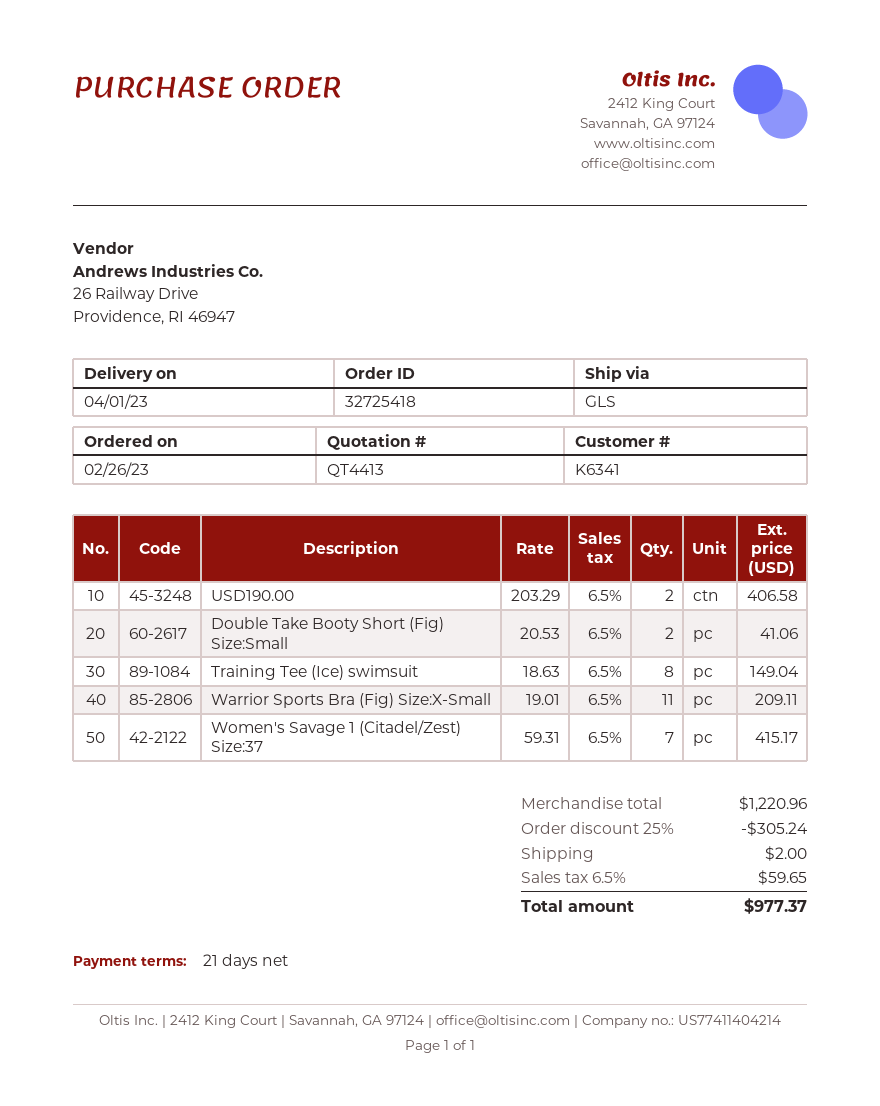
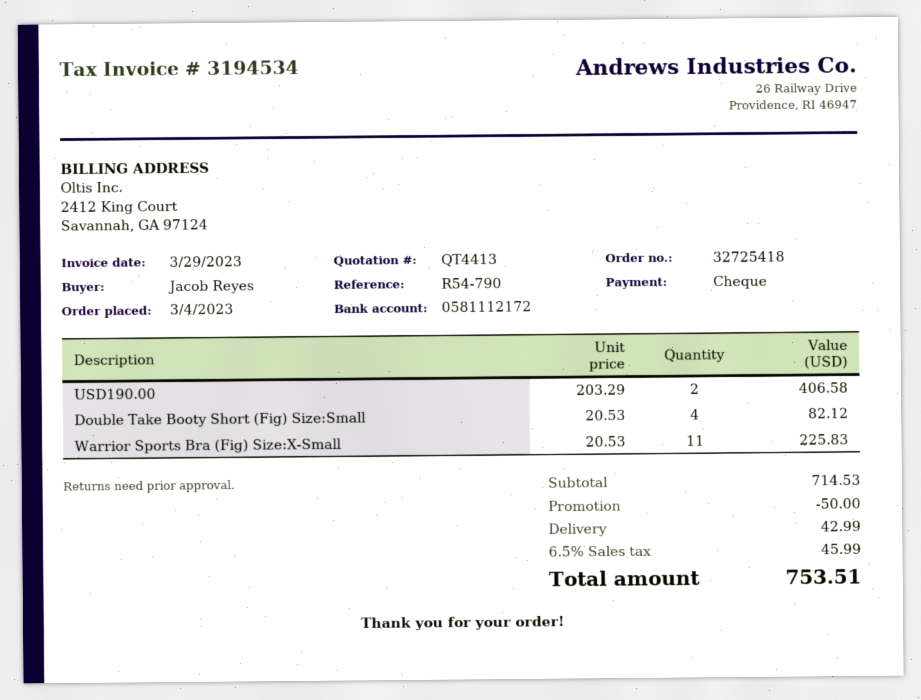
order date: 2023-02-26 -> 2023-03-04
Double Take Booty Short (Fig) Size:Small: 2 x 20.53 = 41.06 -> 4 x 20.53 = 82.12
Training Tee (Ice) swimsuit: 8 x 18.63 = 149.04 -> none
Warrior Sports Bra (Fig) Size:X-Small: 11 x 19.01 = 209.11 -> 11 x 20.53 = 225.83
Women's Savage 1 (Citadel/Zest) Size:37: 7 x 59.31 = 415.17 -> none
subtotal: 1220.96 -> 714.53
discount: 305.24 -> 50.00
shipping: 2.00 -> 42.99
tax: 6.5% = 59.65 -> 6.5% = 45.99
total: 977.37 -> 753.51

